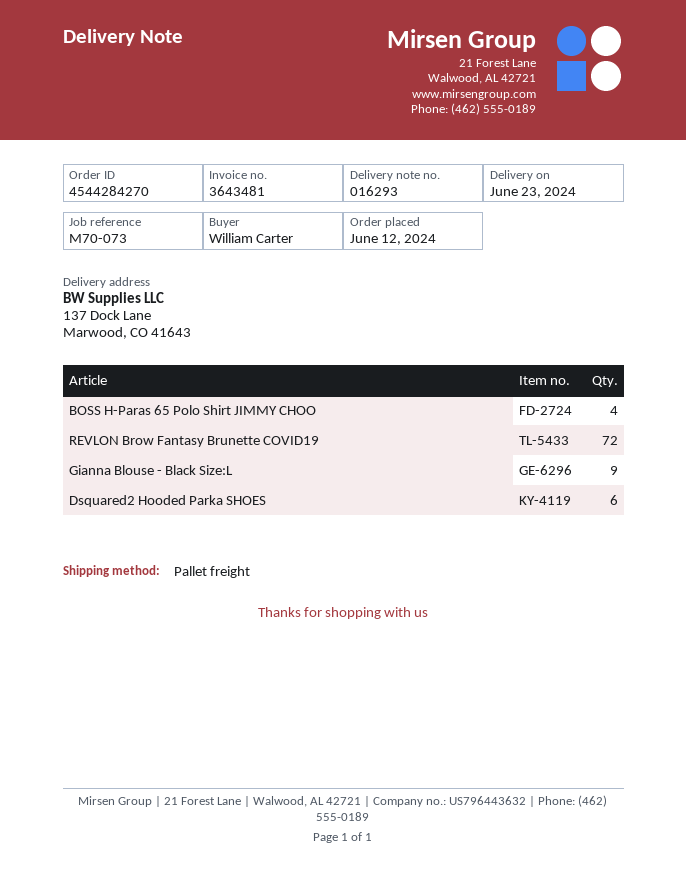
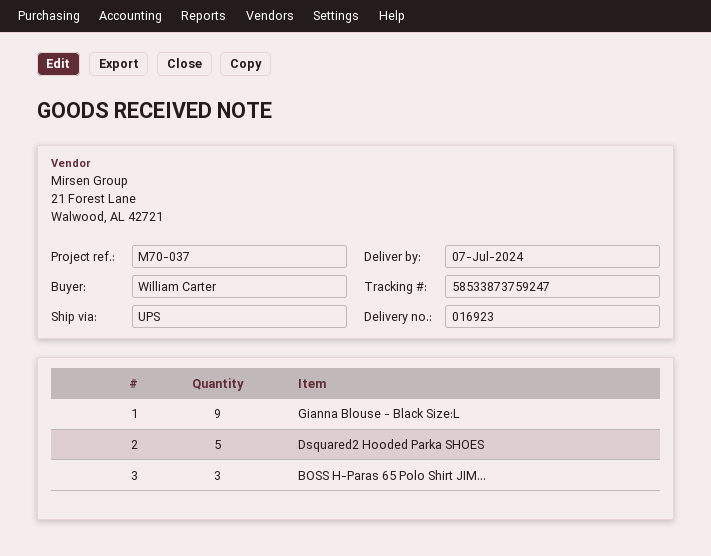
delivery note number: 016293 -> 016923
delivery date: 2024-06-23 -> 2024-07-07
reference: M70-073 -> M70-037
shipping method: pallet freight -> UPS
BOSS H-Paras 65 Polo Shirt JIMMY CHOO: 4 -> 3
REVLON Brow Fantasy Brunette COVID19: 72 -> none
Dsquared2 Hooded Parka SHOES: 6 -> 5

